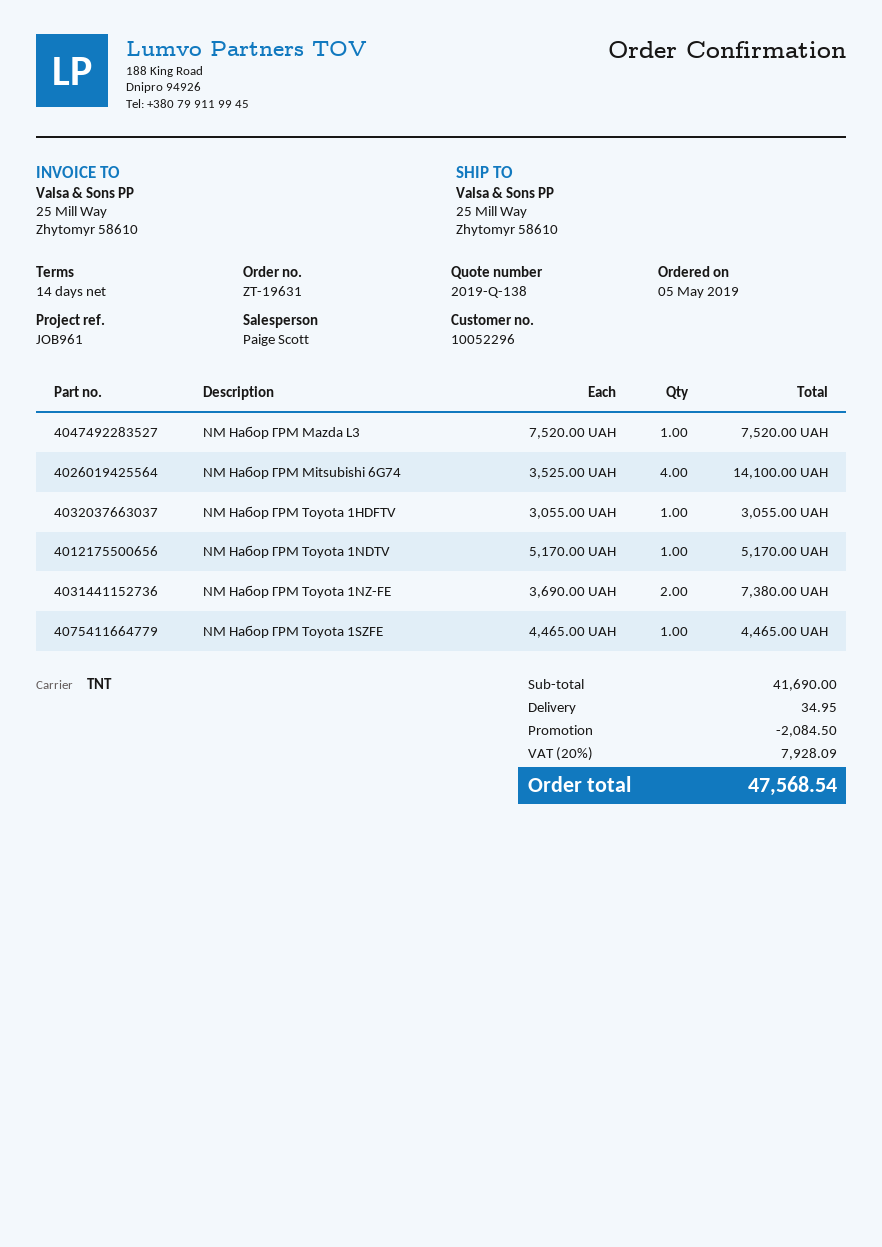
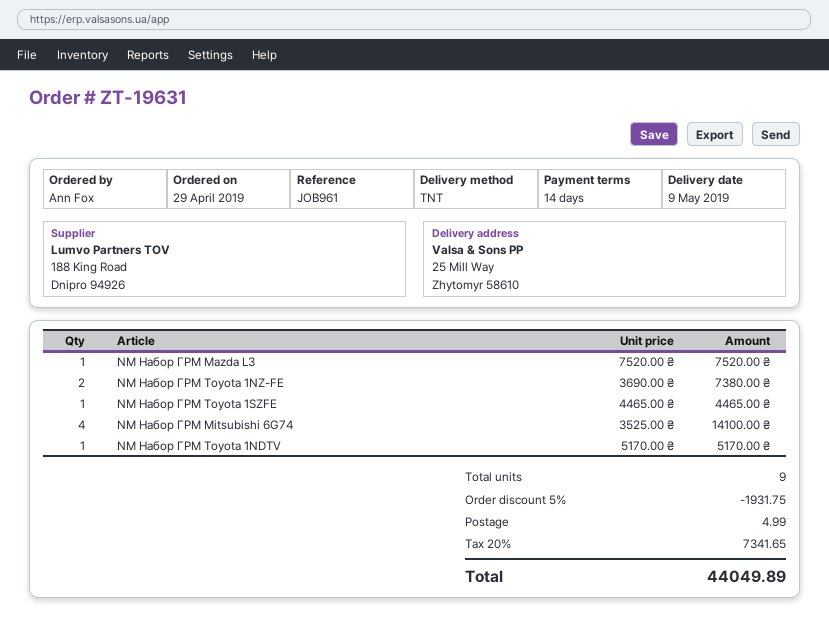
order date: 2019-05-05 -> 2019-04-29
NM Набор ГРМ Toyota 1HDFTV: 1 x 3055.00 = 3055.00 -> none
discount: 2084.50 -> 1931.75
shipping: 34.95 -> 4.99
tax: 20% = 7928.09 -> 20% = 7341.65
total: 47568.54 -> 44049.89

